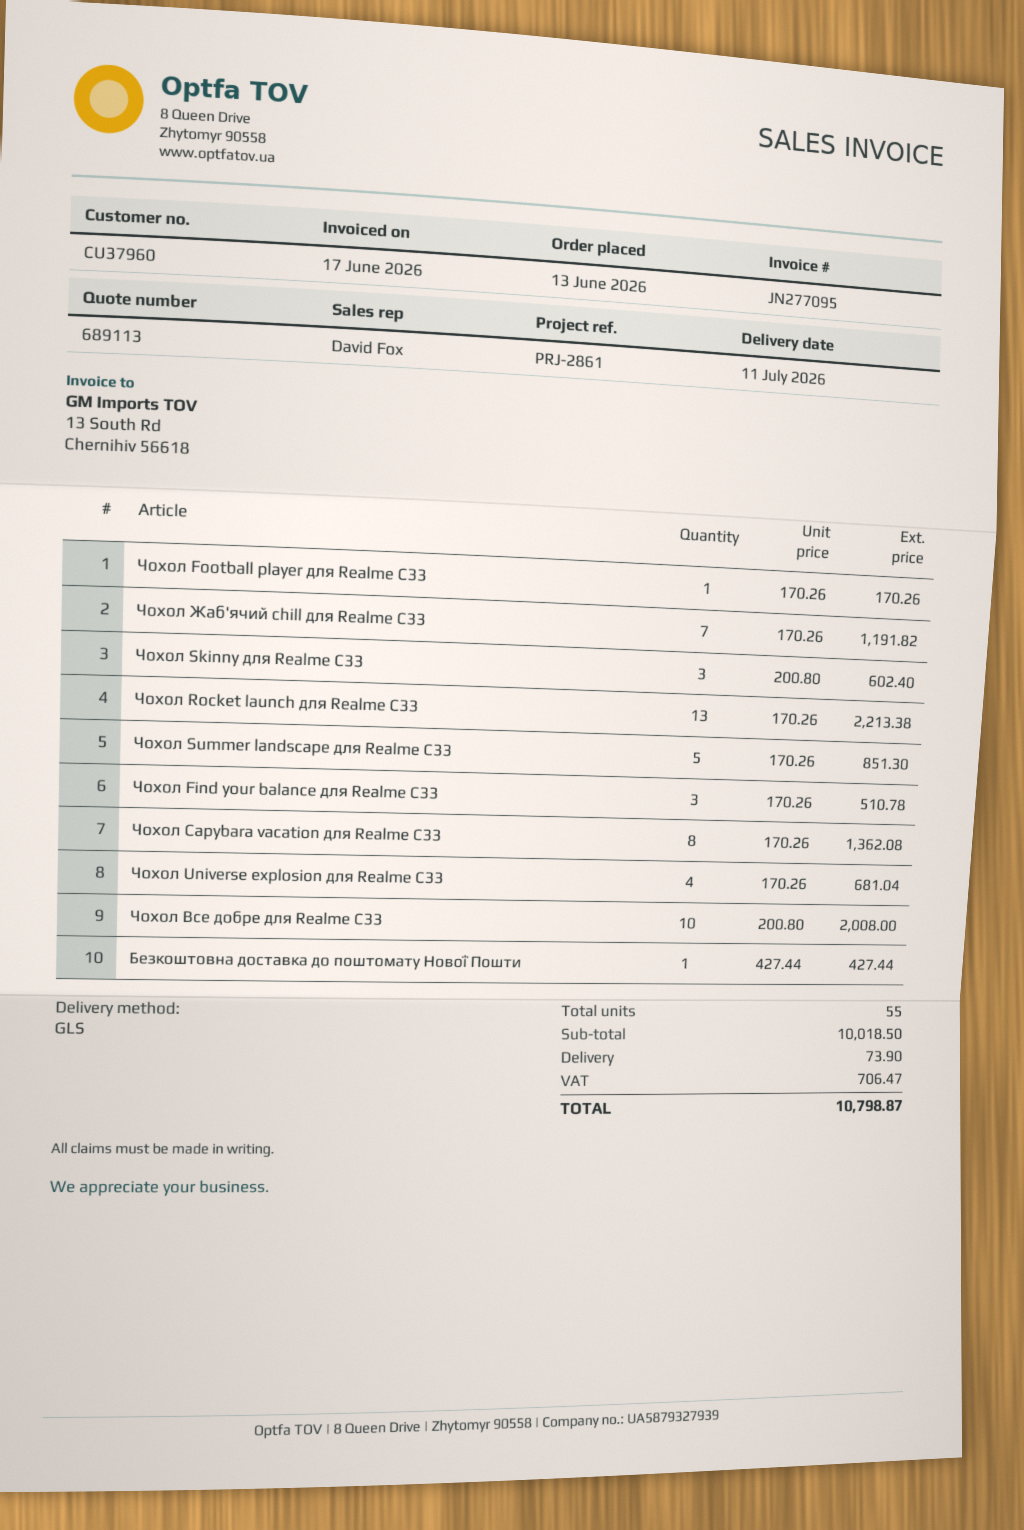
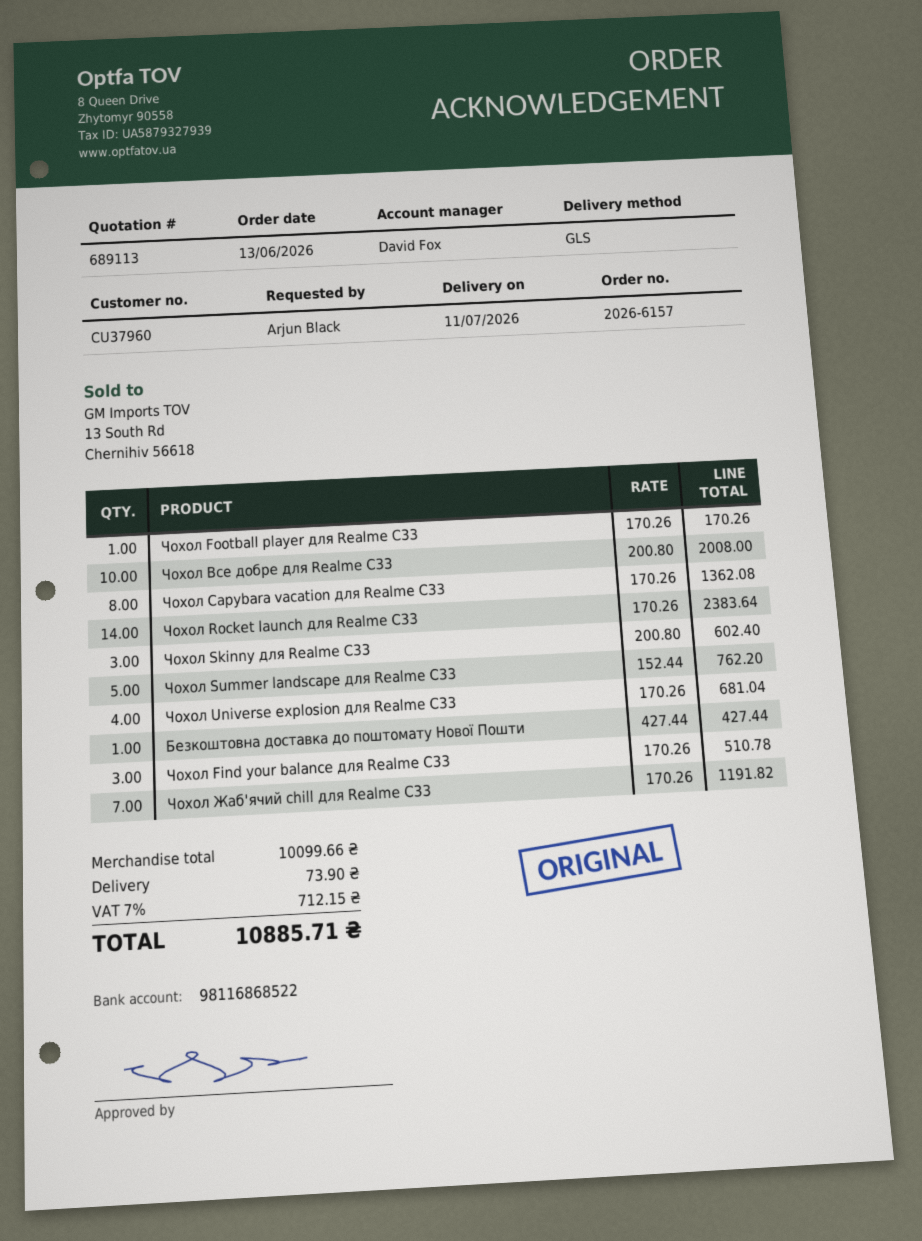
Чохол Rocket launch для Realme C33: 13 x 170.26 = 2213.38 -> 14 x 170.26 = 2383.64
Чохол Summer landscape для Realme C33: 5 x 170.26 = 851.30 -> 5 x 152.44 = 762.20
subtotal: 10018.50 -> 10099.66
tax: 706.47 -> 712.15
total: 10798.87 -> 10885.71

